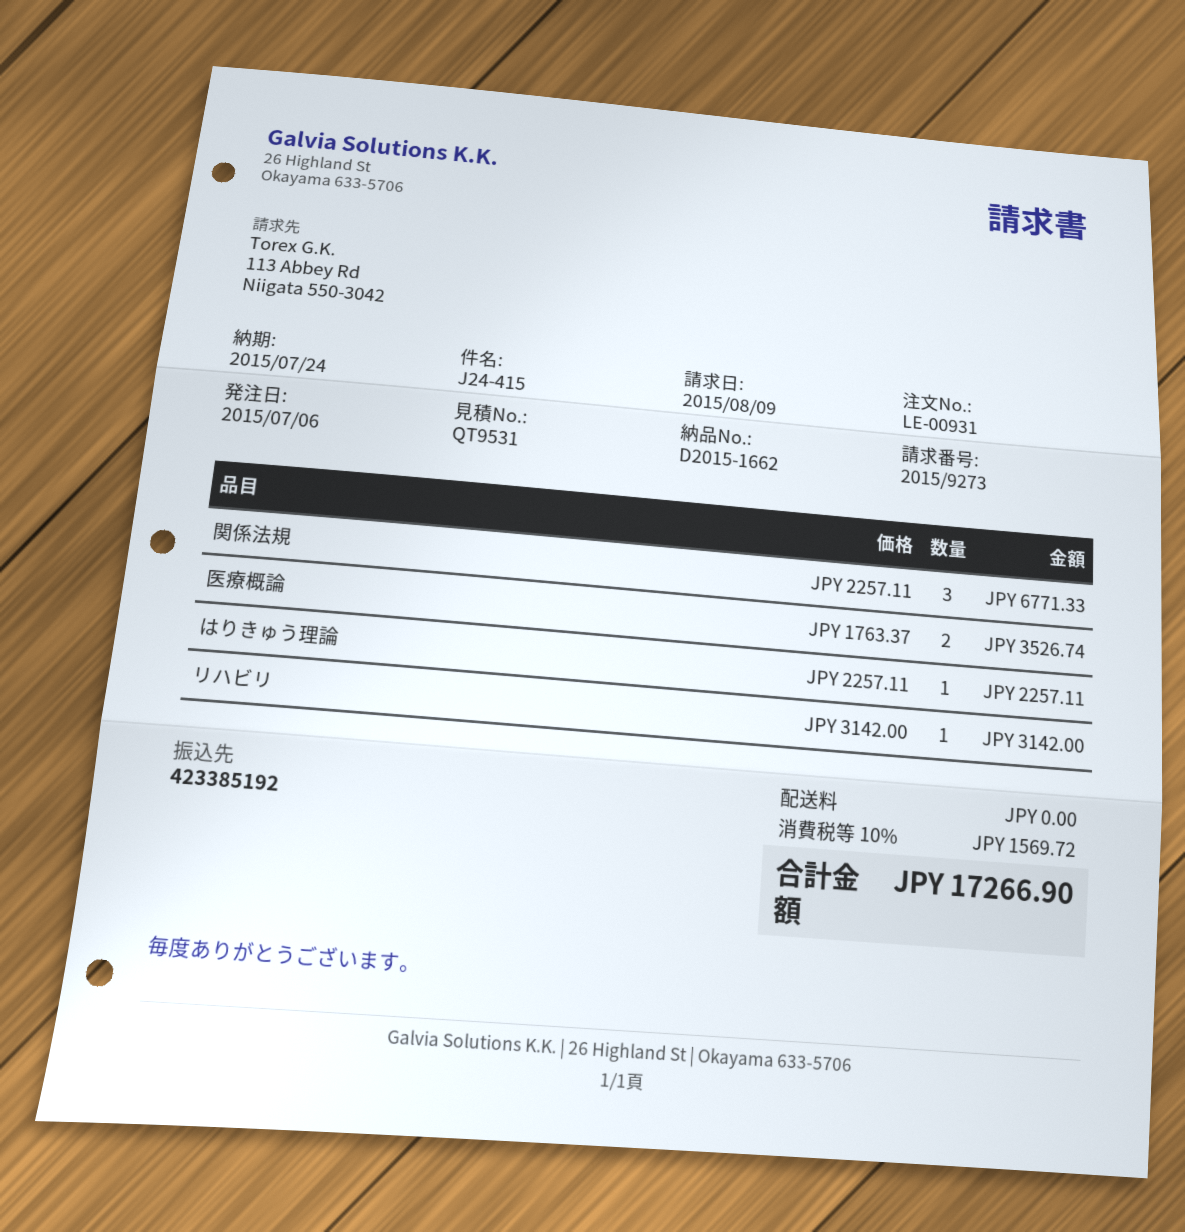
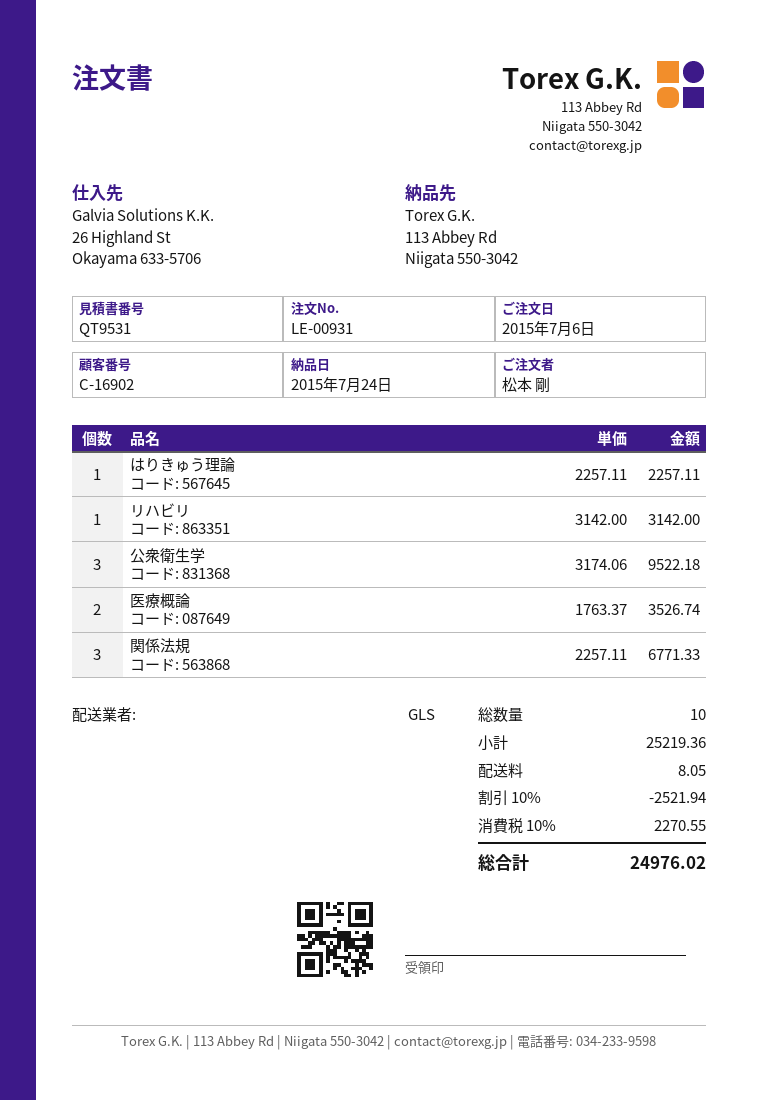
公衆衛生学: none -> 3 x 3174.06 = 9522.18
discount: none -> 10% = 2521.94
shipping: 0.00 -> 8.05
tax: 10% = 1569.72 -> 10% = 2270.55
total: 17266.90 -> 24976.02

